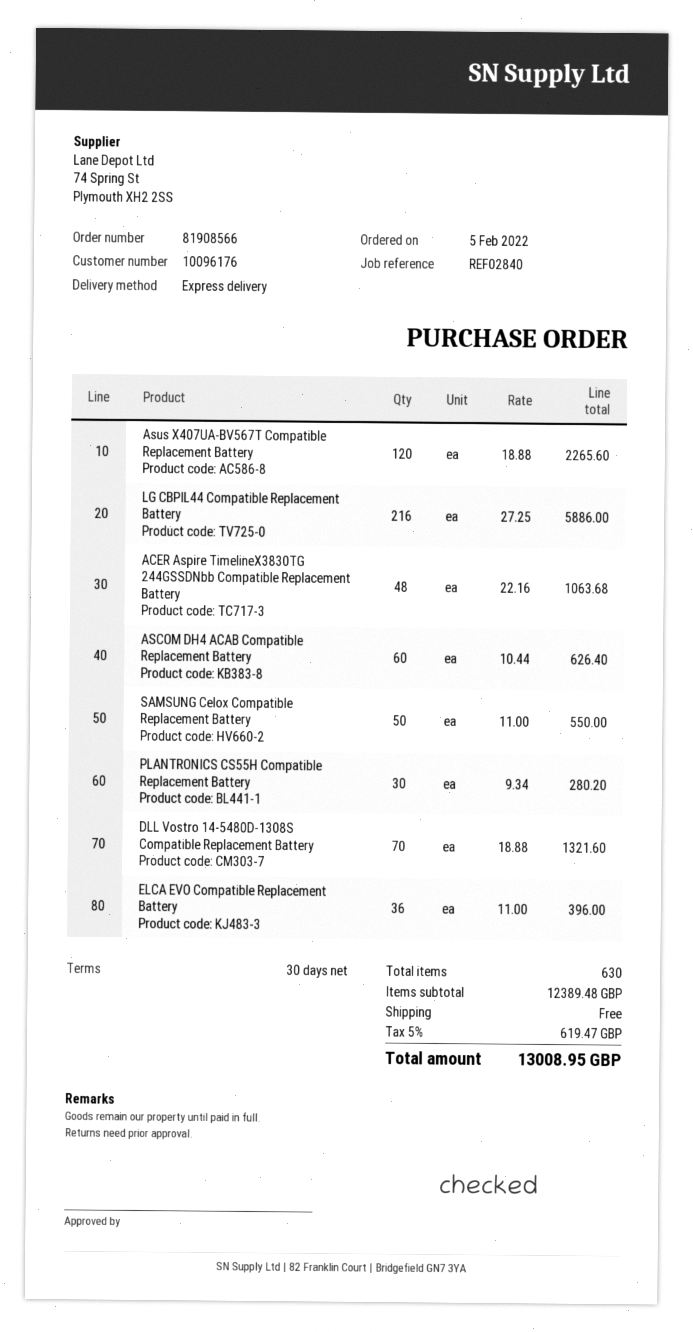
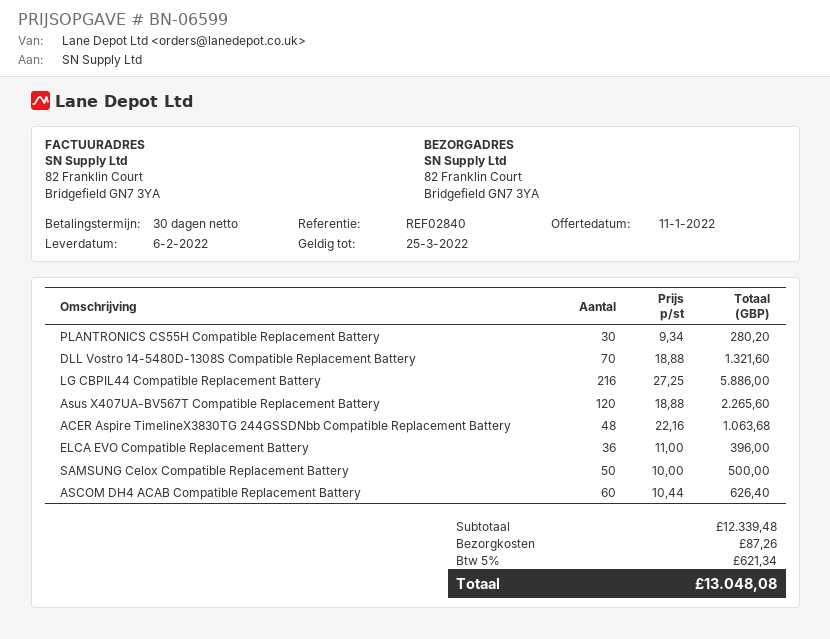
SAMSUNG Celox Compatible Replacement Battery: 50 x 11.00 = 550.00 -> 50 x 10.00 = 500.00
subtotal: 12389.48 -> 12339.48
shipping: 0.00 -> 87.26
tax: 5% = 619.47 -> 5% = 621.34
total: 13008.95 -> 13048.08

